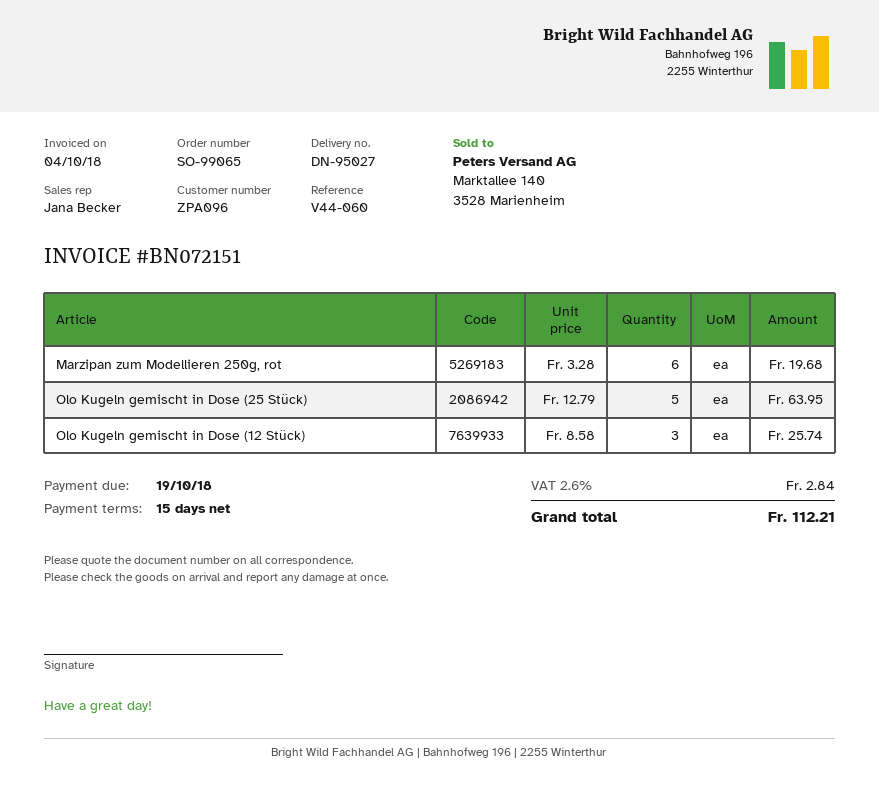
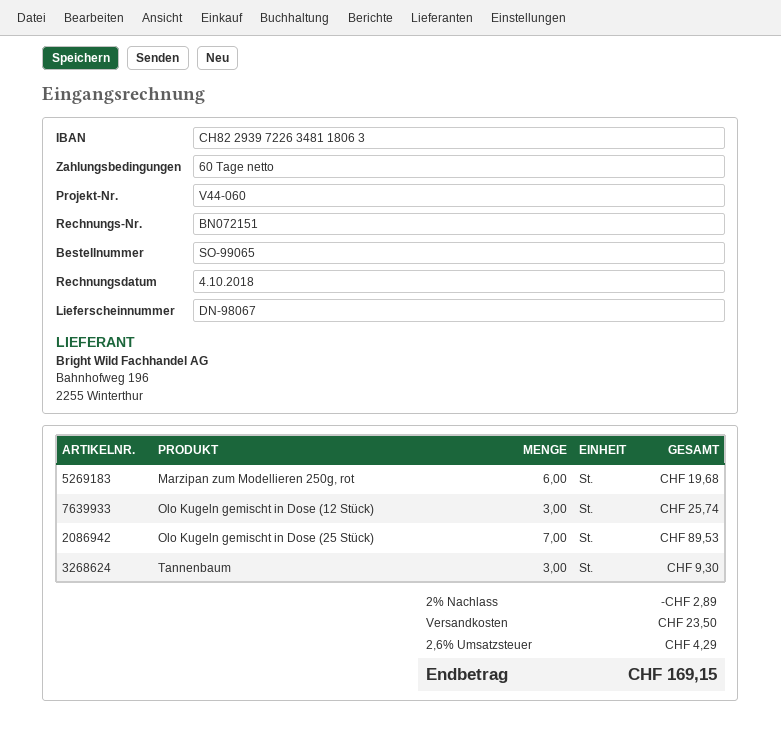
delivery note number: DN-95027 -> DN-98067
payment terms: 15 days -> 60 days
Olo Kugeln gemischt in Dose (25 Stück): 5 for 63.95 -> 7 for 89.53
Tannenbaum: none -> 3 for 9.30
discount: none -> 2% = 2.89
shipping: none -> 23.50
tax: 2.6% = 2.84 -> 2.6% = 4.29
total: 112.21 -> 169.15

